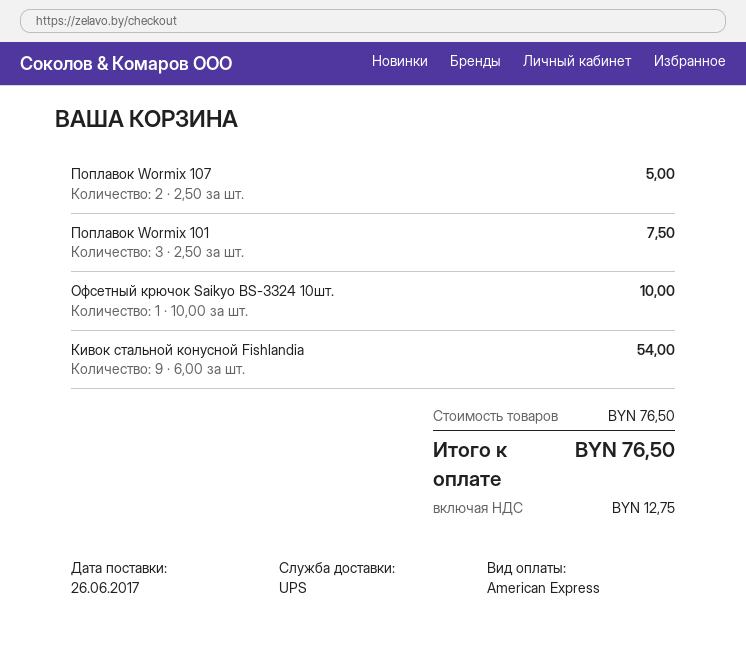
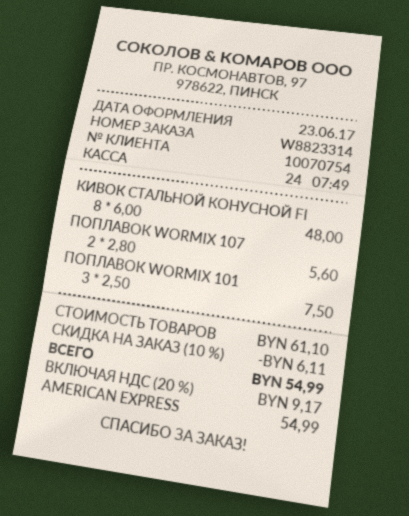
Поплавок Wormix 107: 2 x 2.50 = 5.00 -> 2 x 2.80 = 5.60
Офсетный крючок Saikyo BS-3324 10шт.: 1 x 10.00 = 10.00 -> none
Кивок стальной конусной Fishlandia: 9 x 6.00 = 54.00 -> 8 x 6.00 = 48.00
subtotal: 76.50 -> 61.10
discount: none -> 10% = 6.11
tax: 12.75 -> 9.17
total: 76.50 -> 54.99

